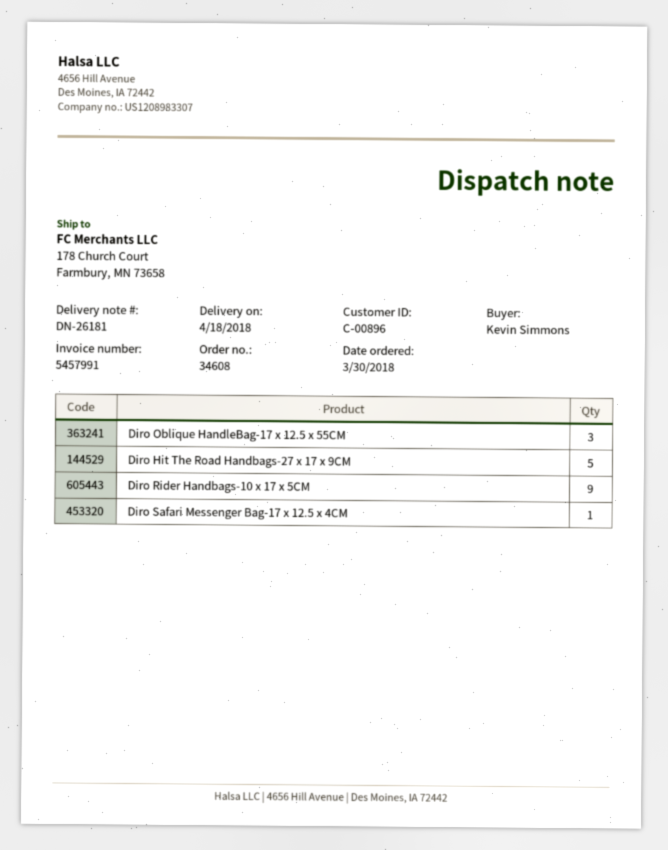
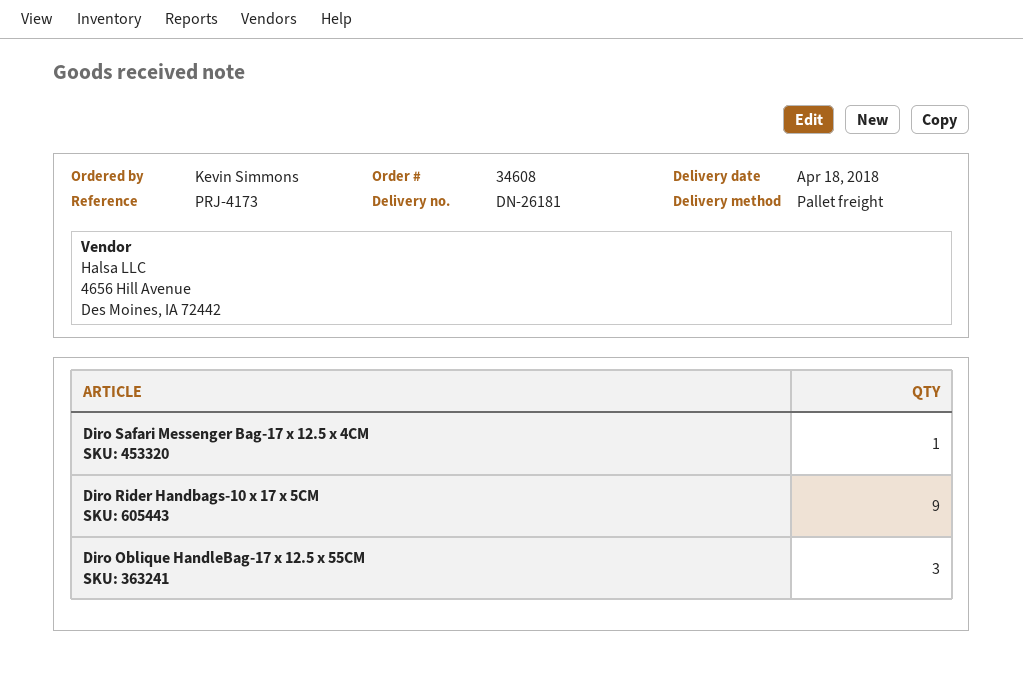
Diro Hit The Road Handbags-27 x 17 x 9CM: 5 -> none

